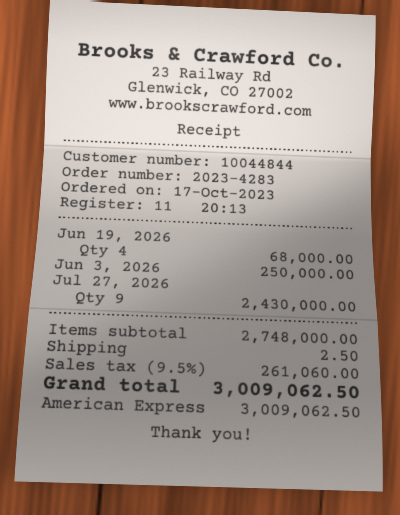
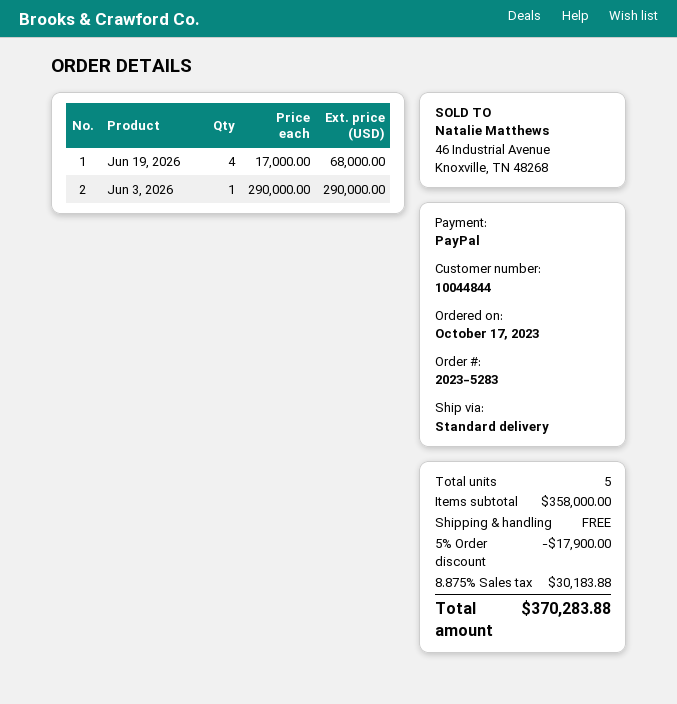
order number: 2023-4283 -> 2023-5283
payment method: American Express -> PayPal
Jun 3, 2026: 1 for 250000.00 -> 1 for 290000.00
Jul 27, 2026: 9 for 2430000.00 -> none
subtotal: 2748000.00 -> 358000.00
discount: none -> 5% = 17900.00
shipping: 2.50 -> 0.00
tax: 9.5% = 261060.00 -> 8.875% = 30183.88
total: 3009062.50 -> 370283.88

